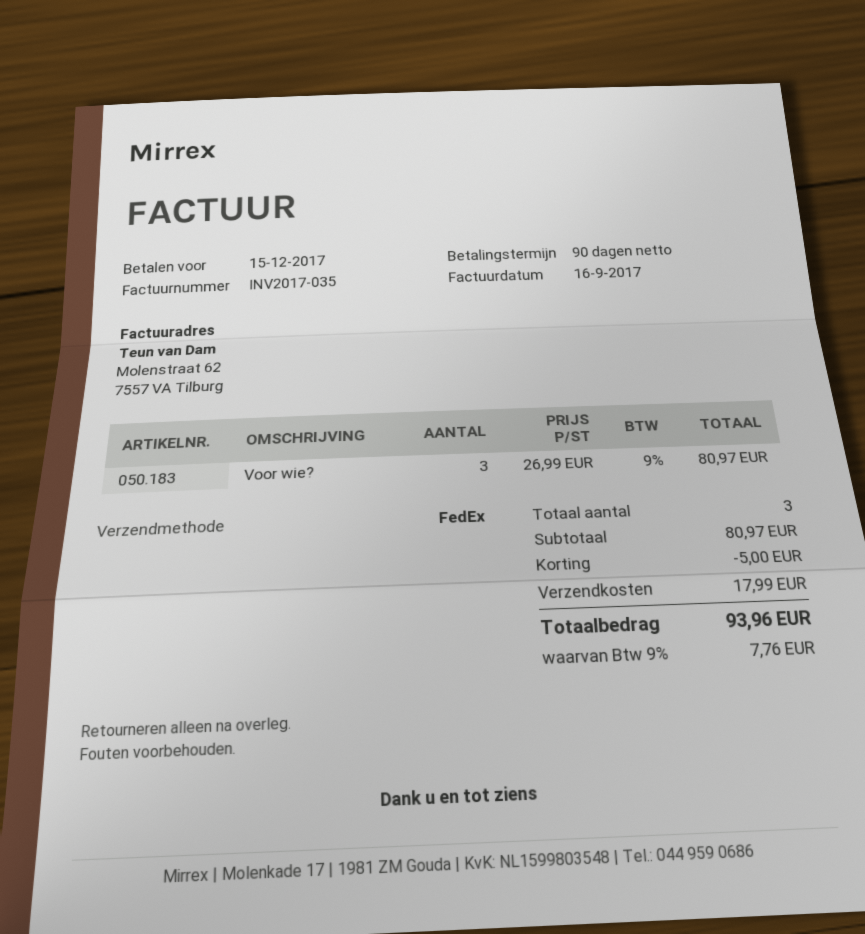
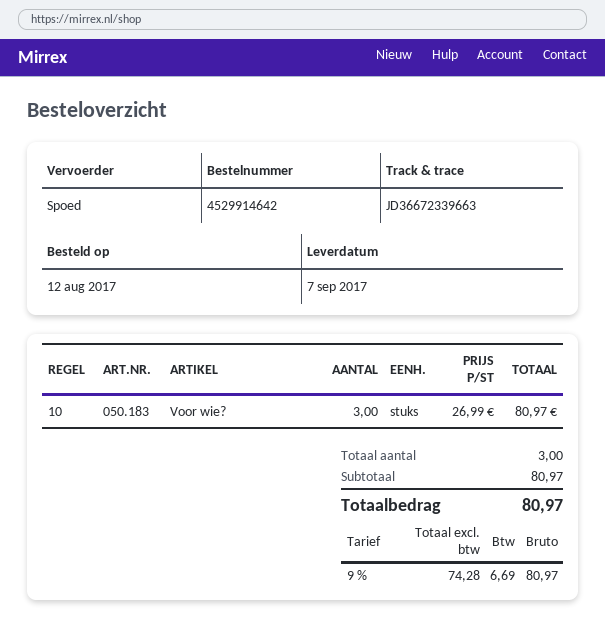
shipping method: FedEx -> express
discount: 5.00 -> none
shipping: 17.99 -> none
tax: 9% = 7.76 -> 9% = 6.69
total: 93.96 -> 80.97

